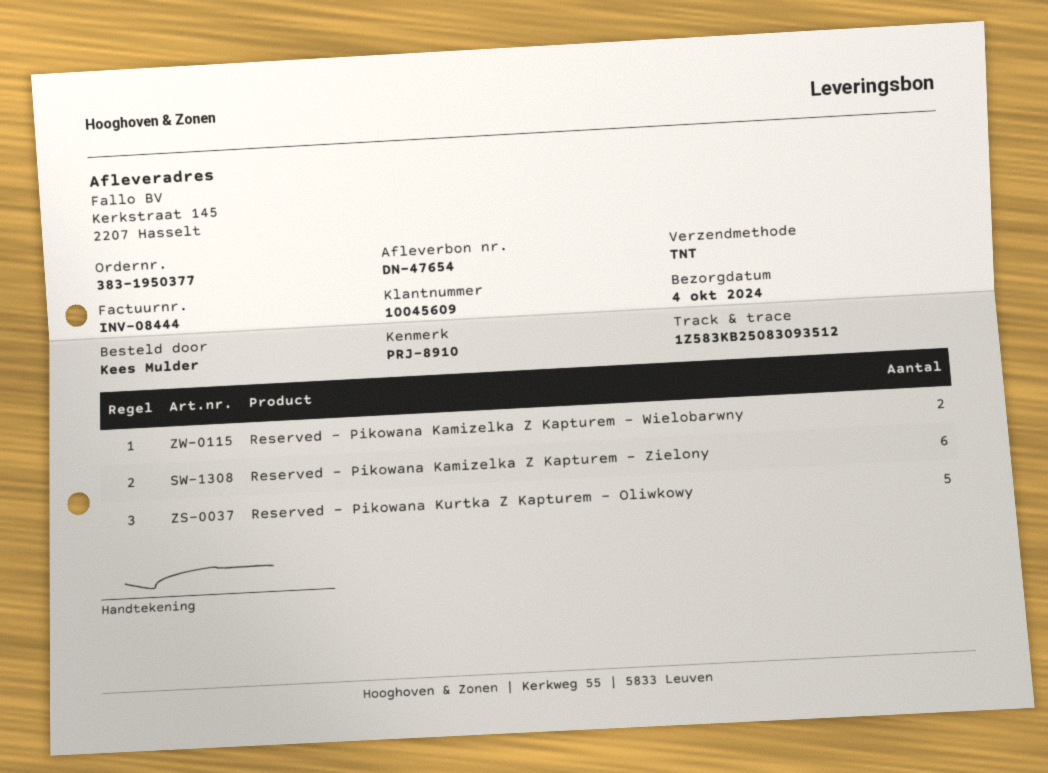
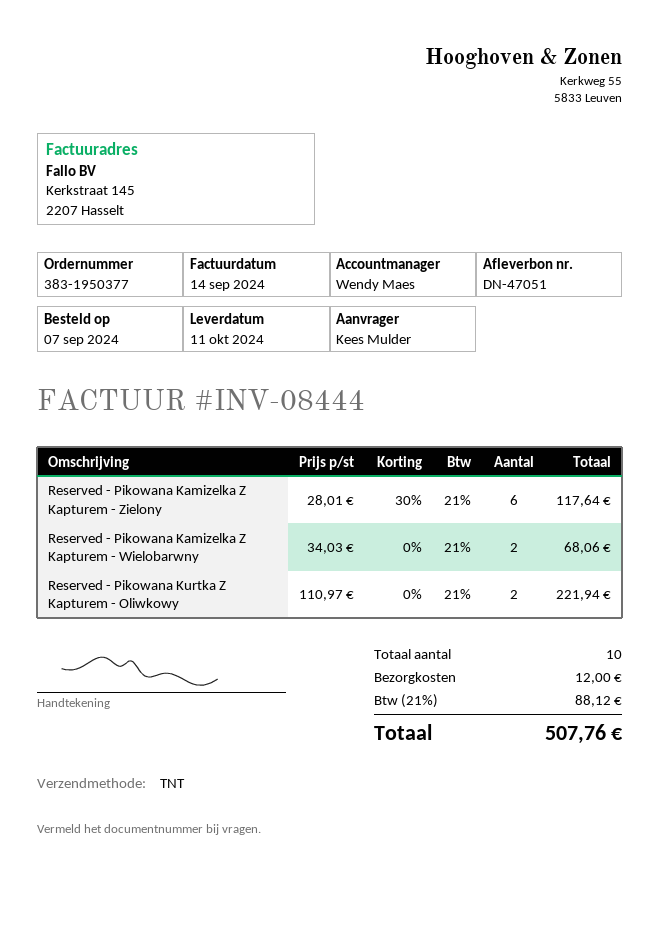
delivery note number: DN-47654 -> DN-47051
delivery date: 2024-10-04 -> 2024-10-11
Reserved - Pikowana Kurtka Z Kapturem - Oliwkowy: 5 -> 2

